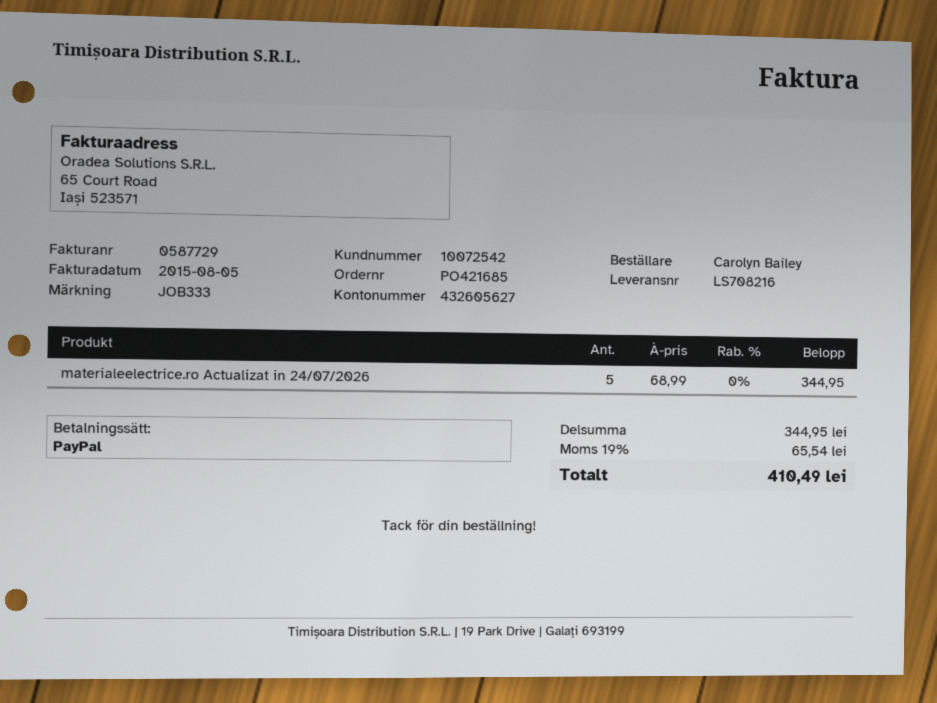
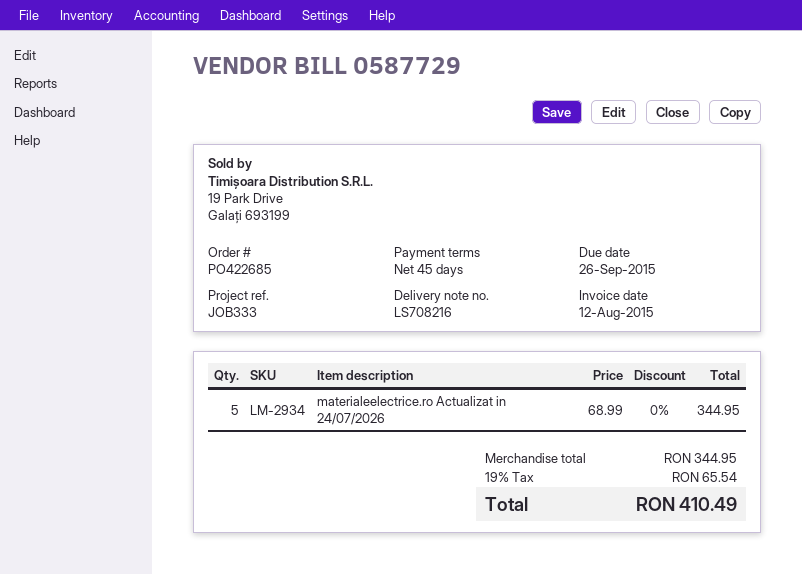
order number: PO421685 -> PO422685
invoice date: 2015-08-05 -> 2015-08-12

